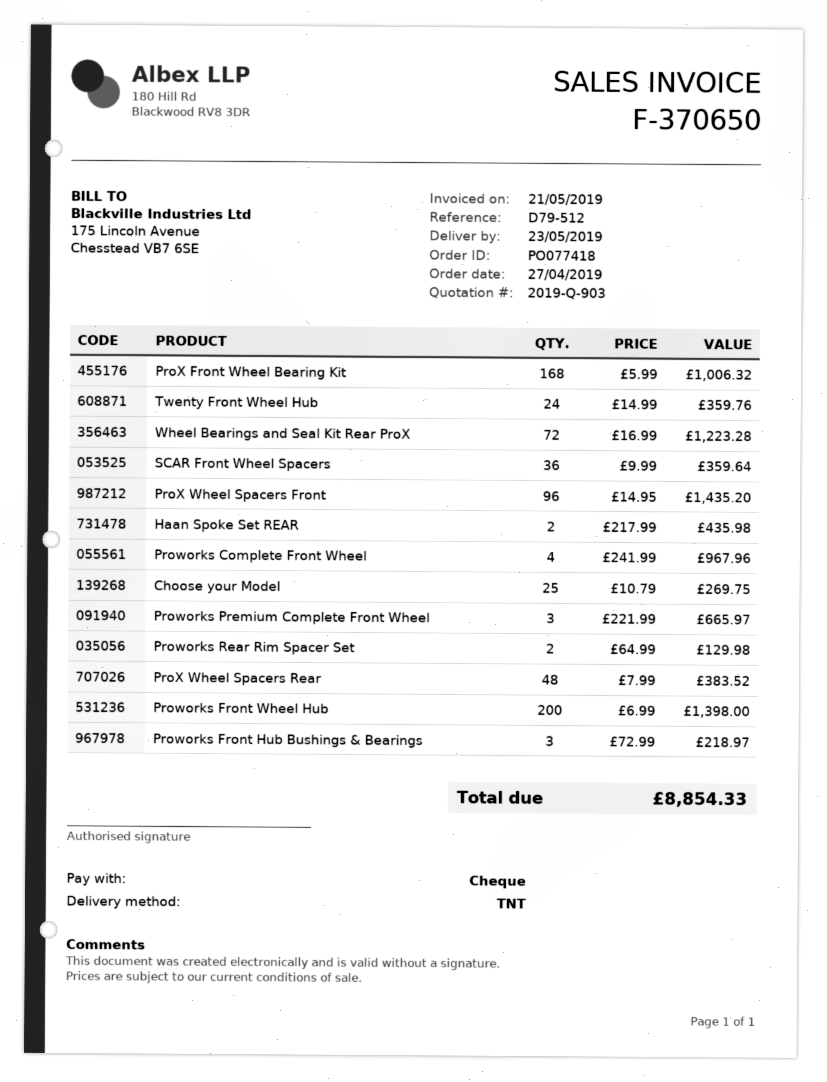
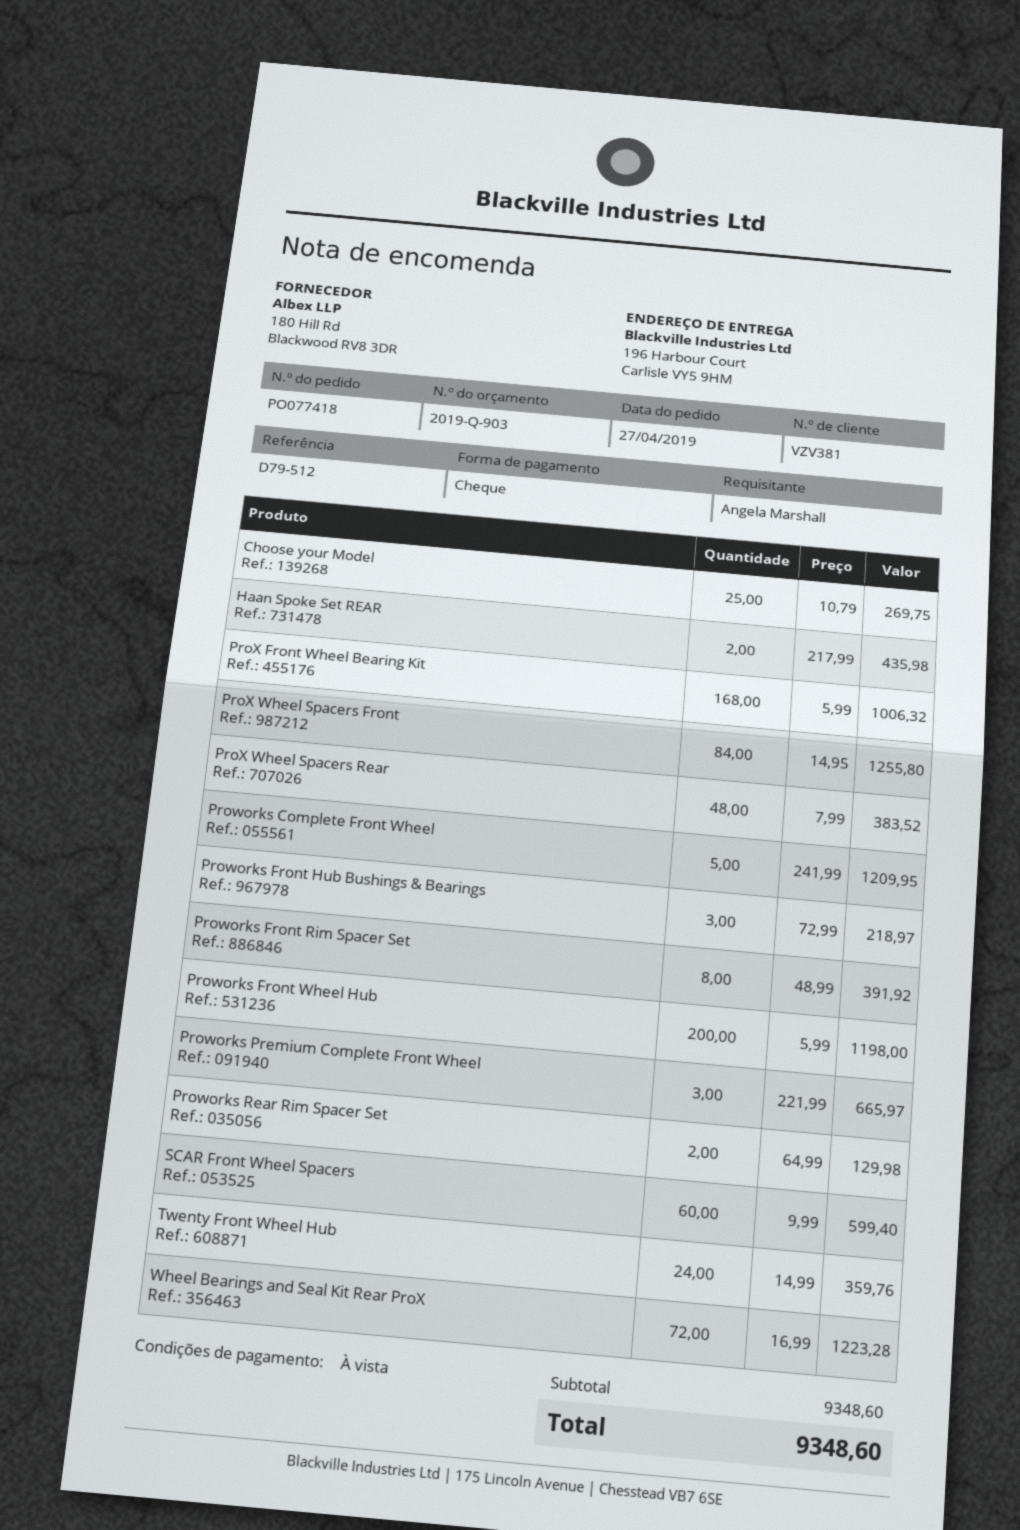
SCAR Front Wheel Spacers: 36 x 9.99 = 359.64 -> 60 x 9.99 = 599.40
ProX Wheel Spacers Front: 96 x 14.95 = 1435.20 -> 84 x 14.95 = 1255.80
Proworks Complete Front Wheel: 4 x 241.99 = 967.96 -> 5 x 241.99 = 1209.95
Proworks Front Wheel Hub: 200 x 6.99 = 1398.00 -> 200 x 5.99 = 1198.00
Proworks Front Rim Spacer Set: none -> 8 x 48.99 = 391.92
total: 8854.33 -> 9348.60

